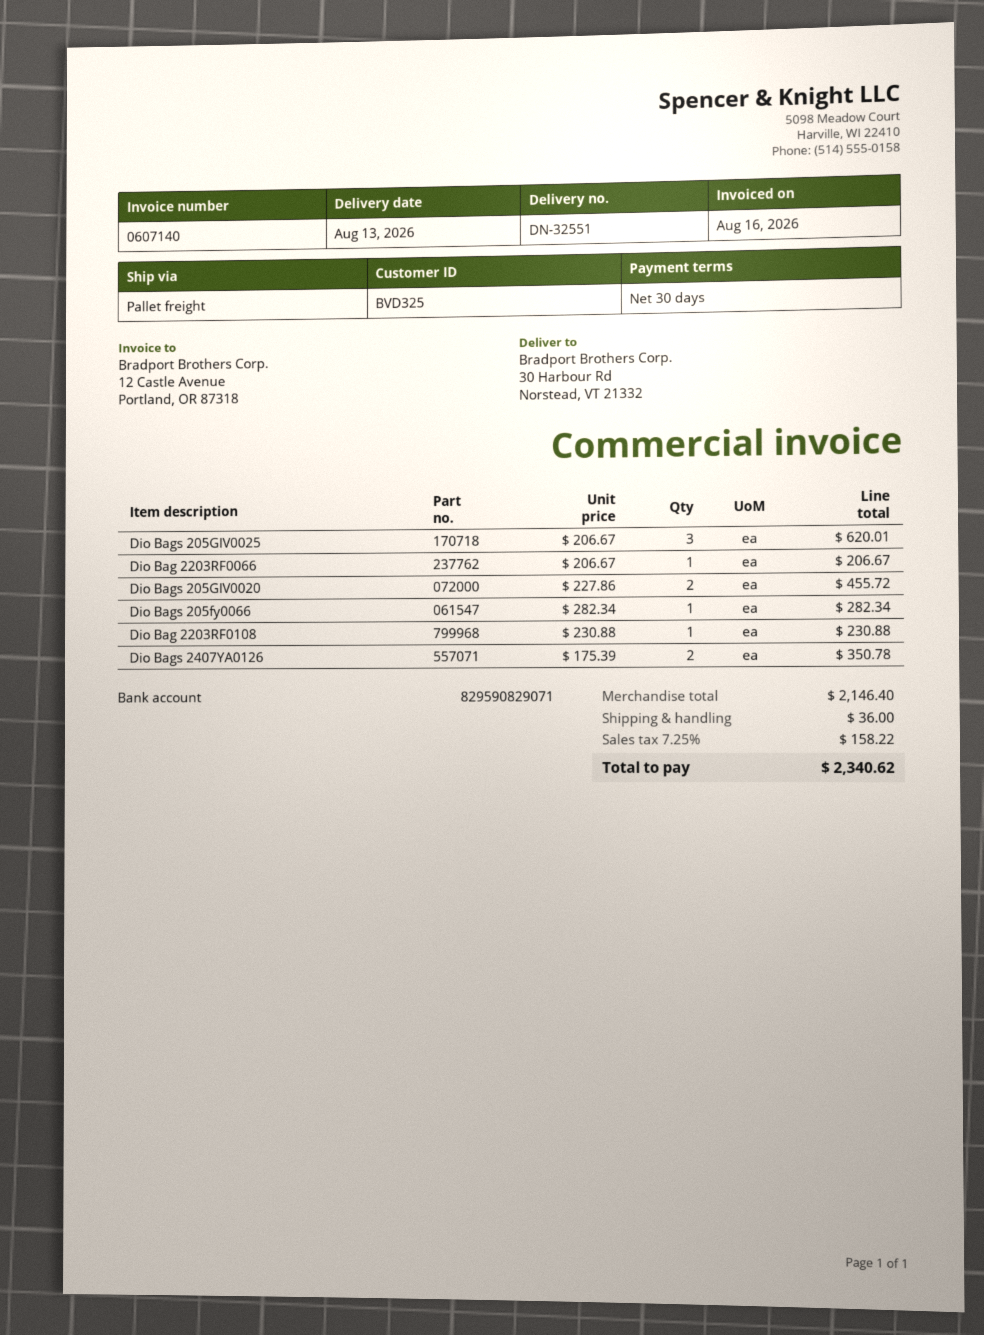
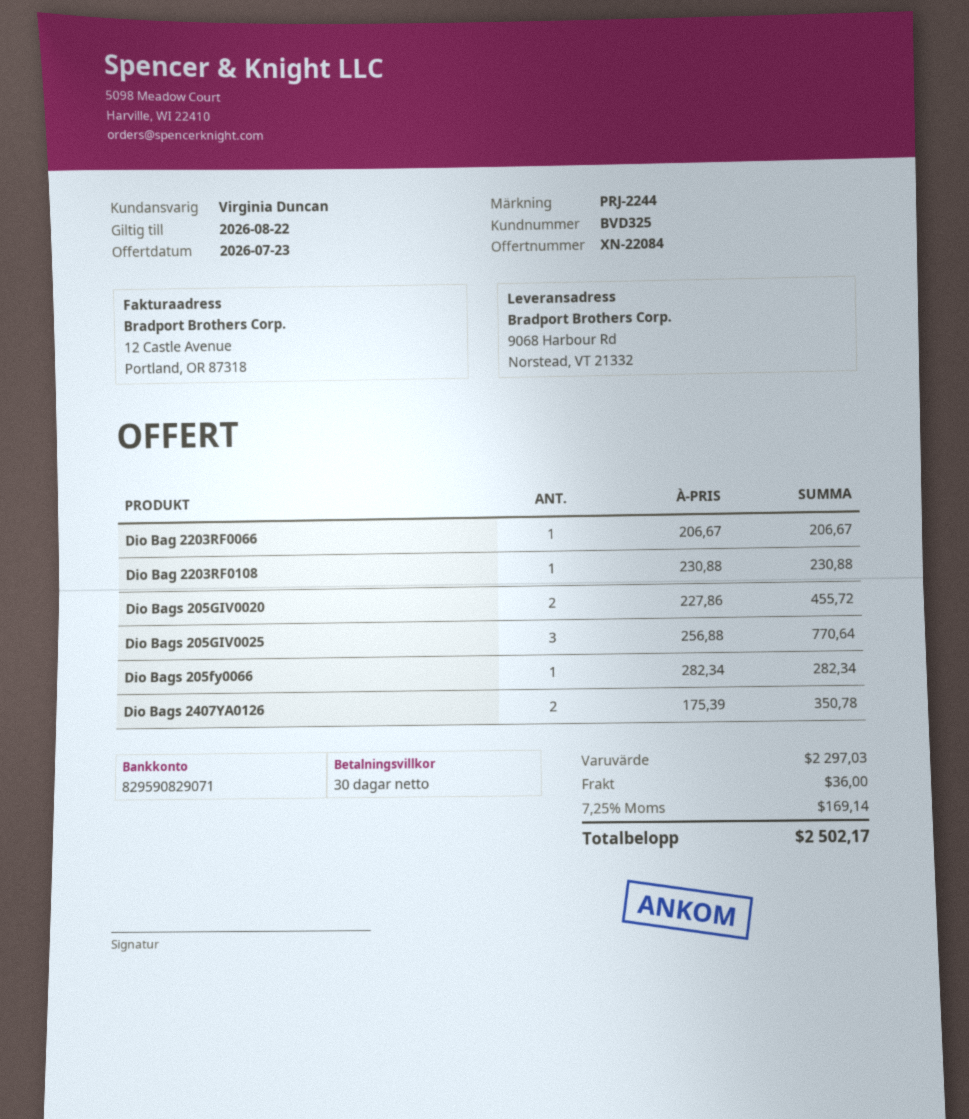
ship to: 30 Harbour Rd, Norstead, VT 21332 -> 9068 Harbour Rd, Norstead, VT 21332
Dio Bags 205GIV0025: 3 x 206.67 = 620.01 -> 3 x 256.88 = 770.64
subtotal: 2146.40 -> 2297.03
tax: 7.25% = 158.22 -> 7.25% = 169.14
total: 2340.62 -> 2502.17

